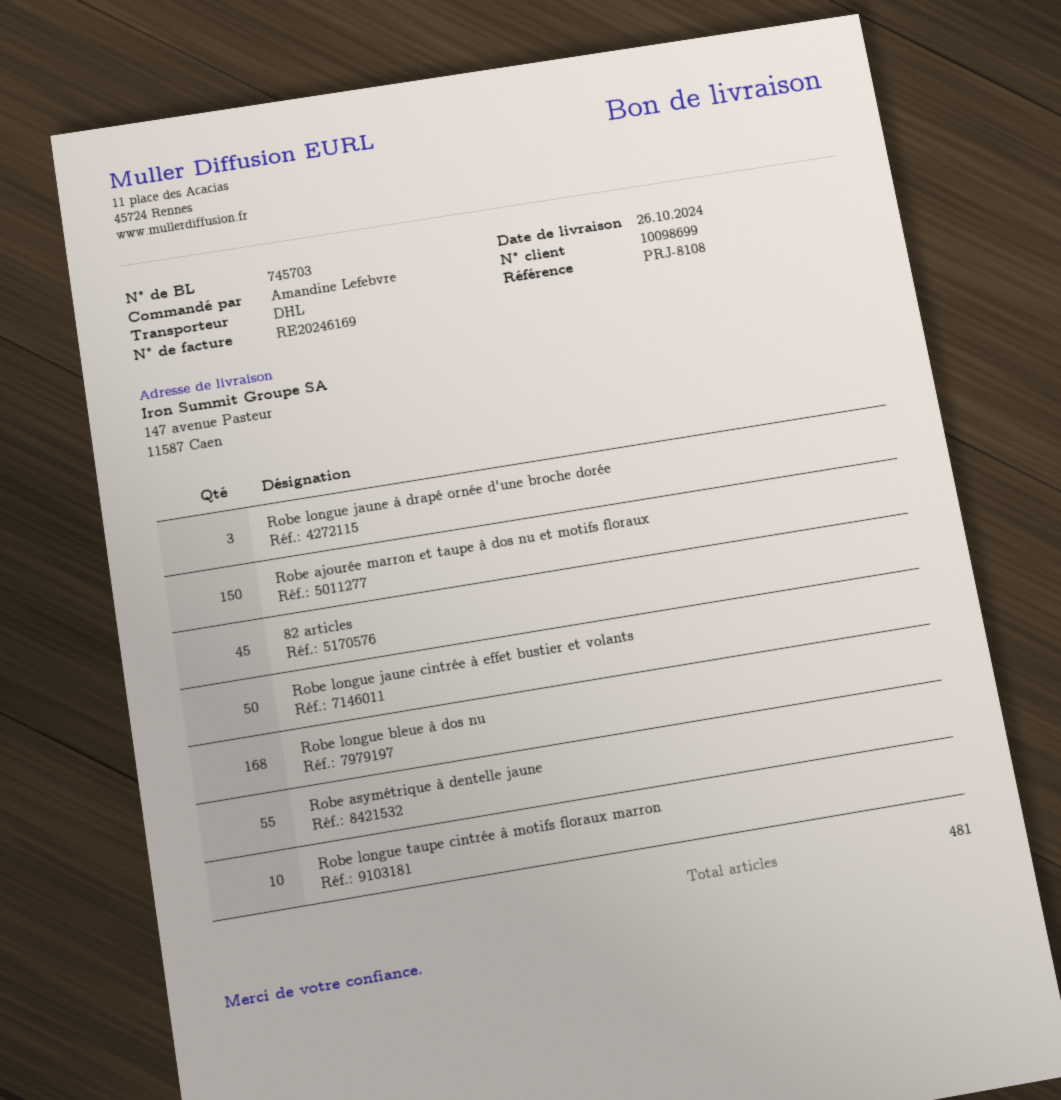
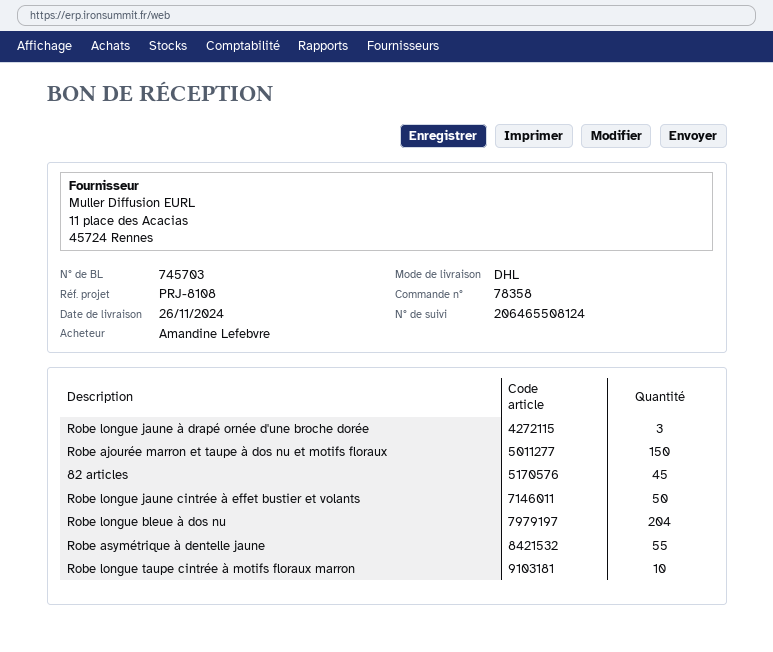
delivery date: 2024-10-26 -> 2024-11-26
Robe longue bleue à dos nu: 168 -> 204

